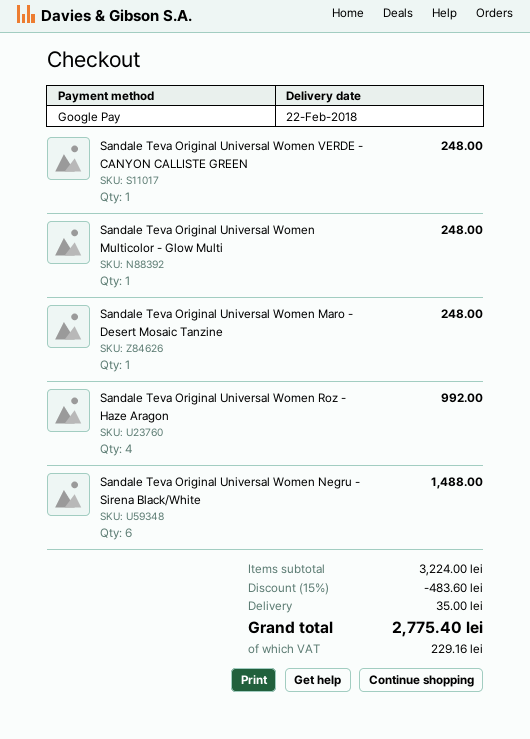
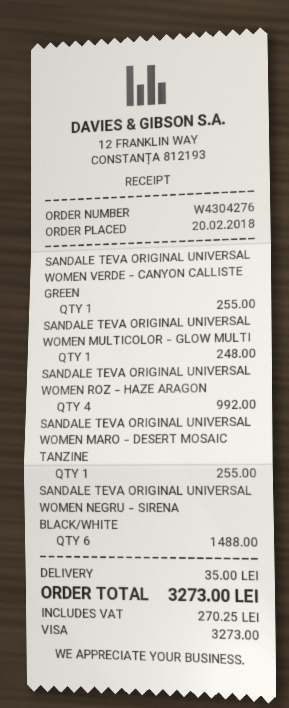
payment method: Google Pay -> Visa
Sandale Teva Original Universal Women VERDE - CANYON CALLISTE GREEN: 1 for 248.00 -> 1 for 255.00
Sandale Teva Original Universal Women Maro - Desert Mosaic Tanzine: 1 for 248.00 -> 1 for 255.00
discount: 15% = 483.60 -> none
tax: 229.16 -> 270.25
total: 2775.40 -> 3273.00

